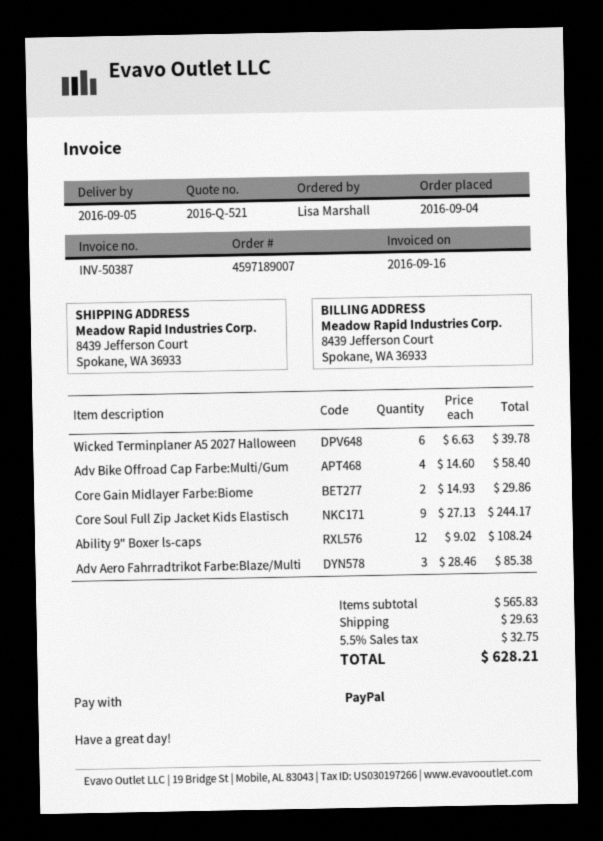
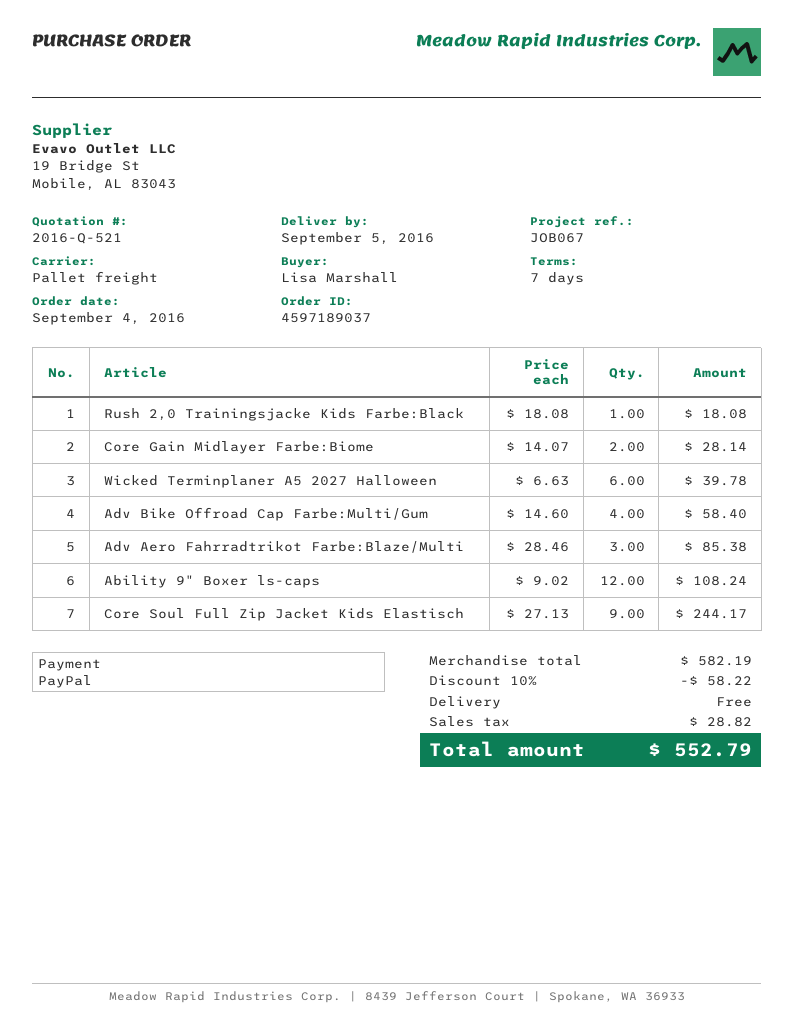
order number: 4597189007 -> 4597189037
Core Gain Midlayer Farbe:Biome: 2 x 14.93 = 29.86 -> 2 x 14.07 = 28.14
Rush 2,0 Trainingsjacke Kids Farbe:Black: none -> 1 x 18.08 = 18.08
subtotal: 565.83 -> 582.19
discount: none -> 10% = 58.22
shipping: 29.63 -> 0.00
tax: 32.75 -> 28.82
total: 628.21 -> 552.79

